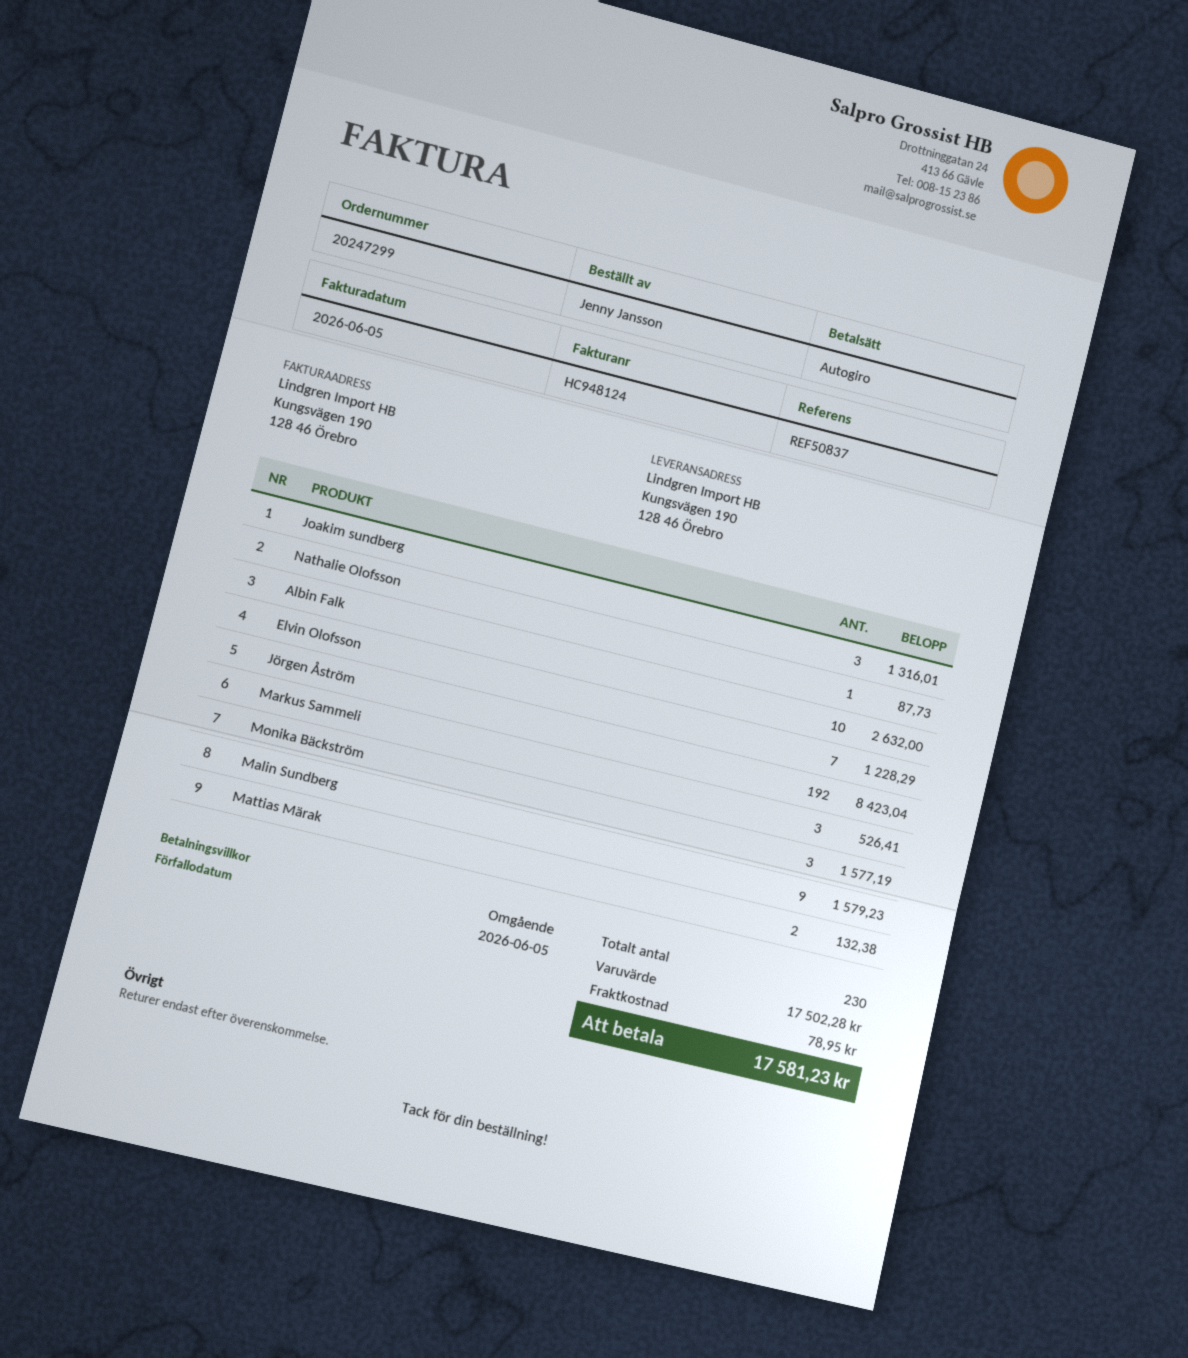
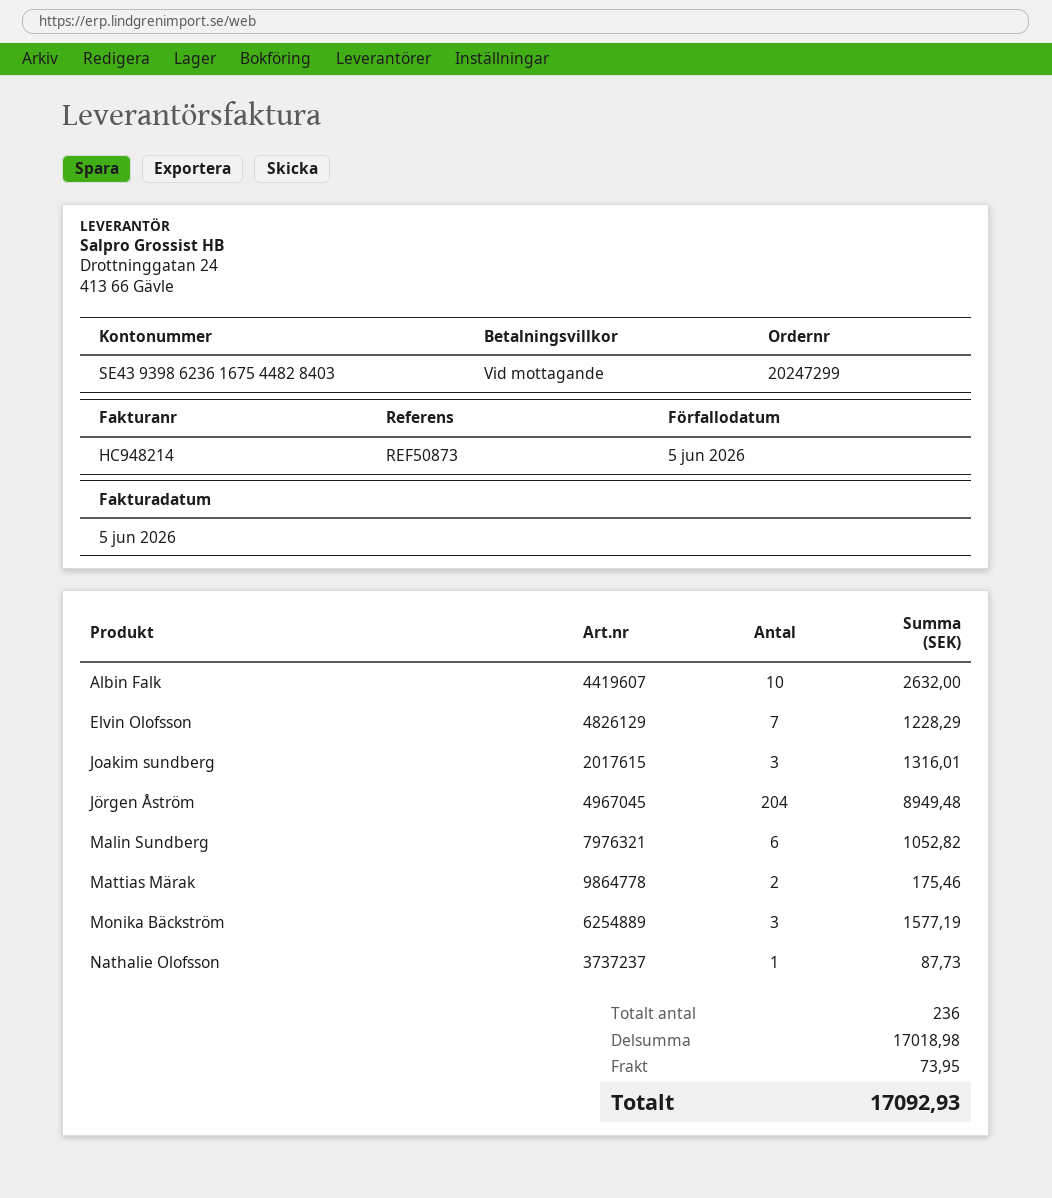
invoice number: HC948124 -> HC948214
reference: REF50837 -> REF50873
Jörgen Åström: 192 for 8423.04 -> 204 for 8949.48
Markus Sammeli: 3 for 526.41 -> none
Malin Sundberg: 9 for 1579.23 -> 6 for 1052.82
Mattias Märak: 2 for 132.38 -> 2 for 175.46
total quantity: 230 -> 236
subtotal: 17502.28 -> 17018.98
shipping: 78.95 -> 73.95
total: 17581.23 -> 17092.93

